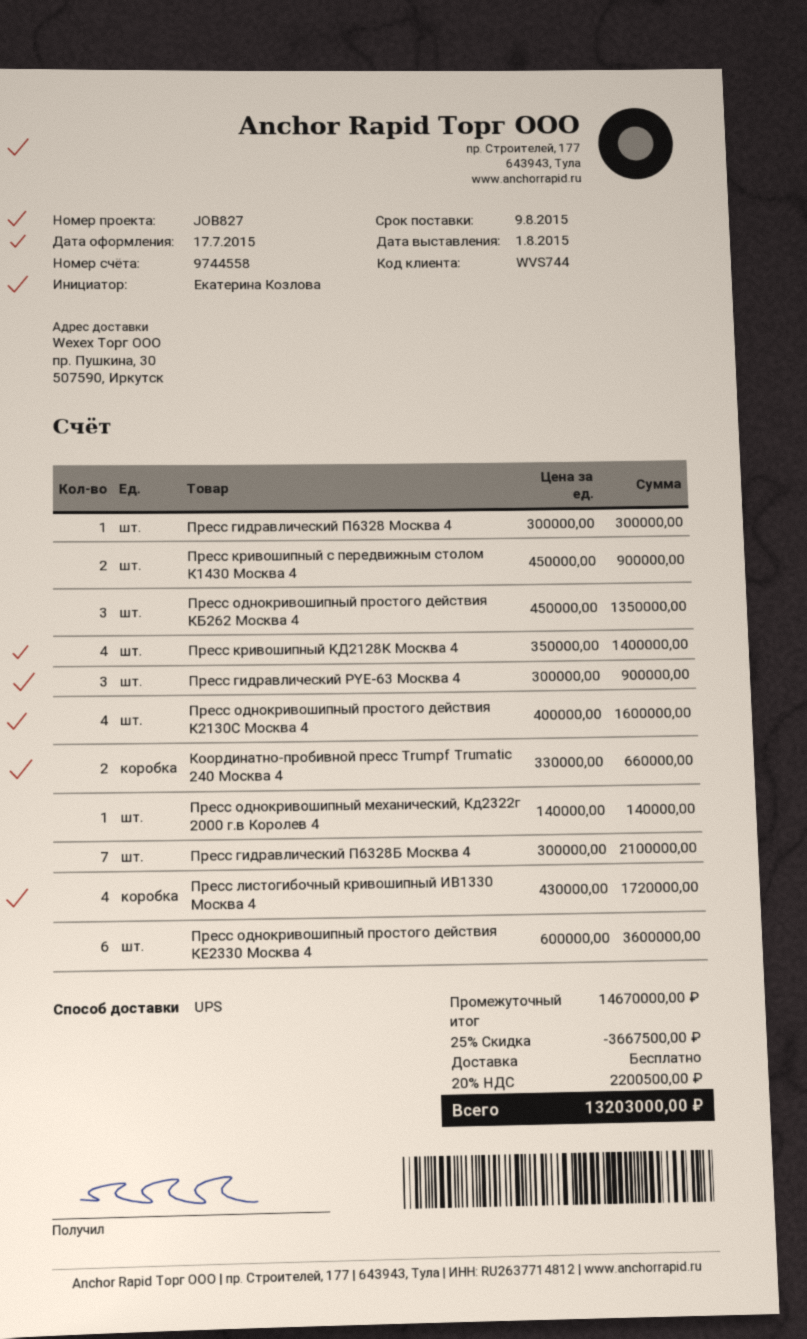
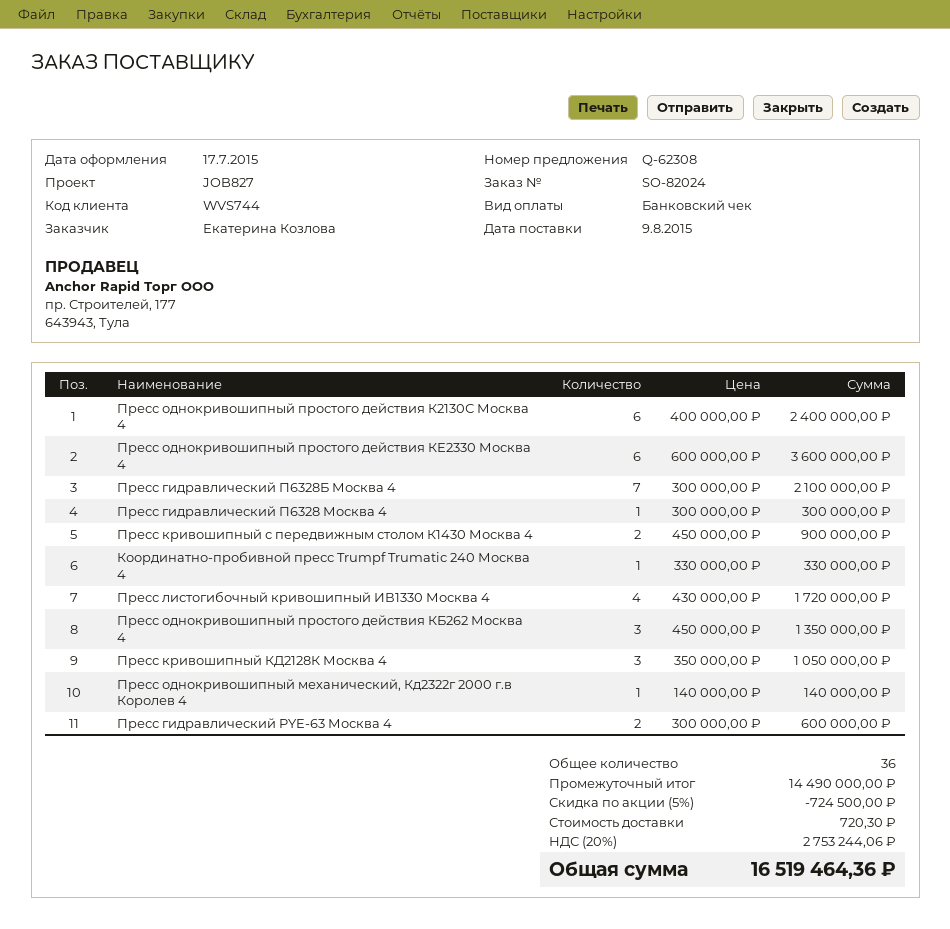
Пресс кривошипный КД2128К Москва 4: 4 x 350000.00 = 1400000.00 -> 3 x 350000.00 = 1050000.00
Пресс гидравлический PYE-63 Москва 4: 3 x 300000.00 = 900000.00 -> 2 x 300000.00 = 600000.00
Пресс однокривошипный простого действия К2130С Москва 4: 4 x 400000.00 = 1600000.00 -> 6 x 400000.00 = 2400000.00
Координатно-пробивной пресс Trumpf Trumatic 240 Москва 4: 2 x 330000.00 = 660000.00 -> 1 x 330000.00 = 330000.00
subtotal: 14670000.00 -> 14490000.00
discount: 25% = 3667500.00 -> 5% = 724500.00
shipping: 0.00 -> 720.30
tax: 20% = 2200500.00 -> 20% = 2753244.06
total: 13203000.00 -> 16519464.36

